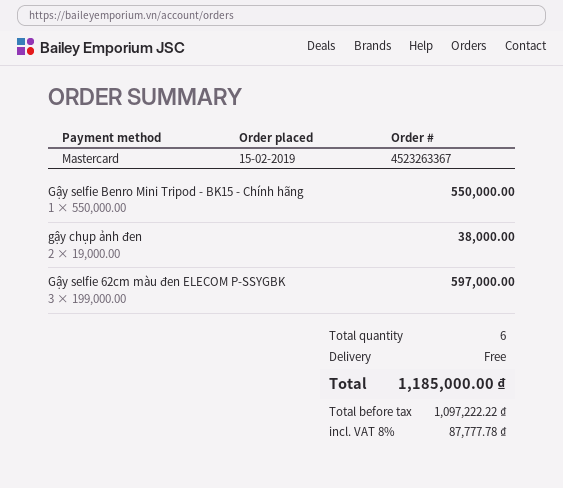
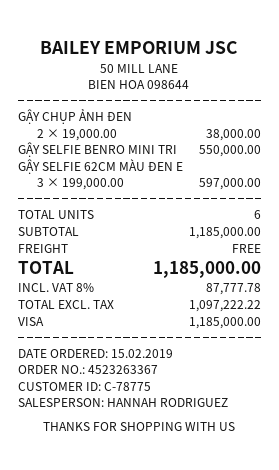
payment method: Mastercard -> Visa

